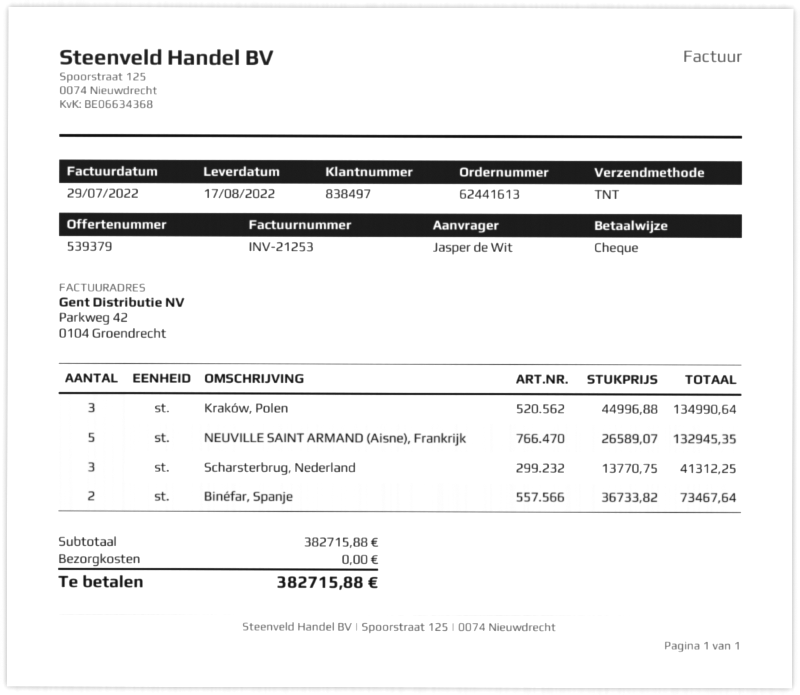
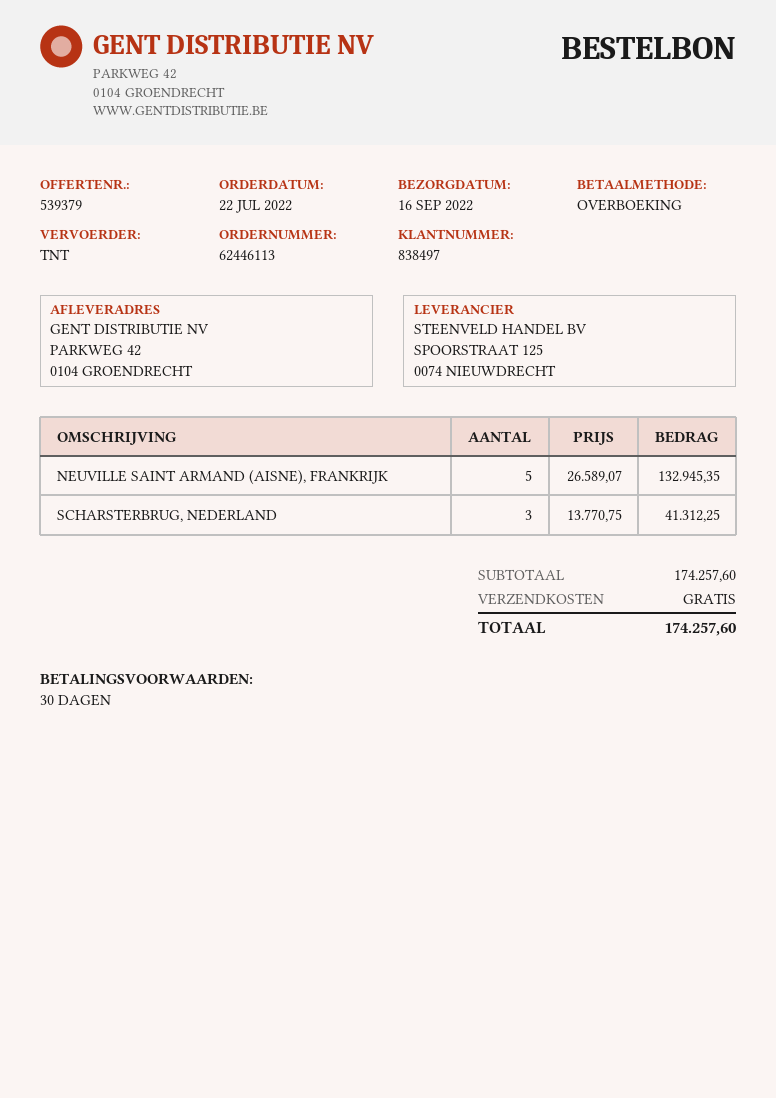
order number: 62441613 -> 62446113
delivery date: 2022-08-17 -> 2022-09-16
payment method: cheque -> bank transfer
Kraków, Polen: 3 x 44996.88 = 134990.64 -> none
Binéfar, Spanje: 2 x 36733.82 = 73467.64 -> none
subtotal: 382715.88 -> 174257.60
total: 382715.88 -> 174257.60

